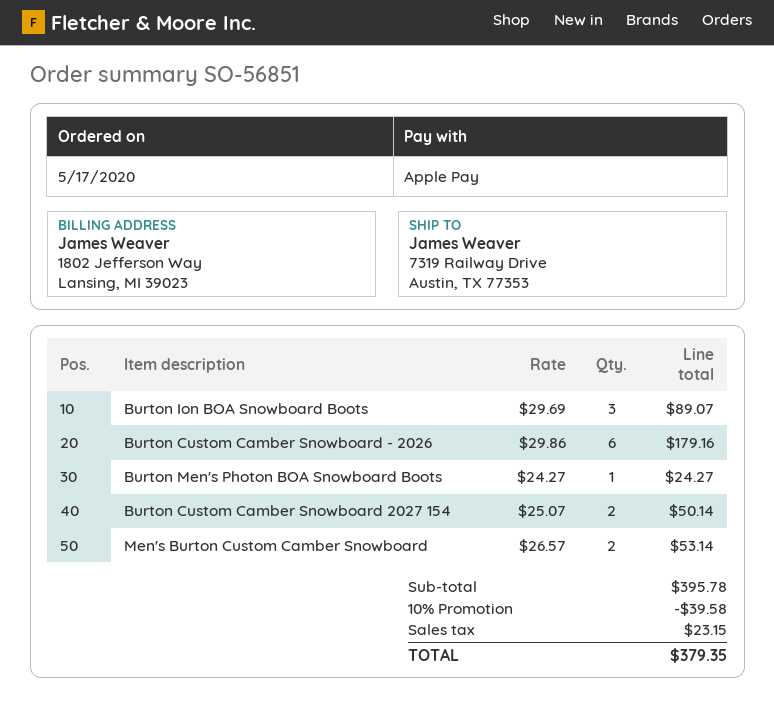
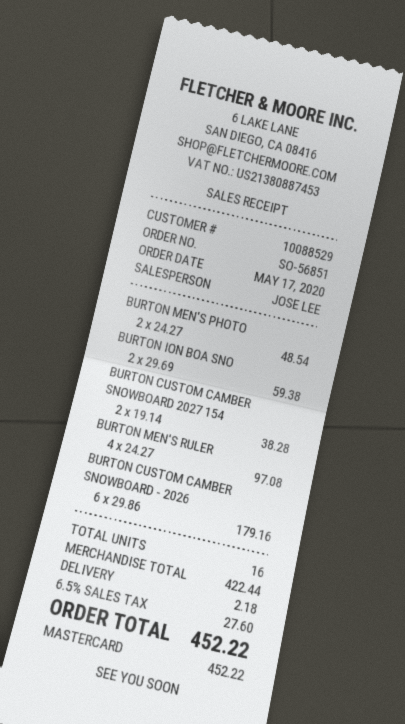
payment method: Apple Pay -> Mastercard
Burton Ion BOA Snowboard Boots: 3 x 29.69 = 89.07 -> 2 x 29.69 = 59.38
Burton Men's Photon BOA Snowboard Boots: 1 x 24.27 = 24.27 -> 2 x 24.27 = 48.54
Burton Custom Camber Snowboard 2027 154: 2 x 25.07 = 50.14 -> 2 x 19.14 = 38.28
Men's Burton Custom Camber Snowboard: 2 x 26.57 = 53.14 -> none
BURTON MEN'S RULER: none -> 4 x 24.27 = 97.08
subtotal: 395.78 -> 422.44
discount: 10% = 39.58 -> none
shipping: none -> 2.18
tax: 23.15 -> 27.60
total: 379.35 -> 452.22

